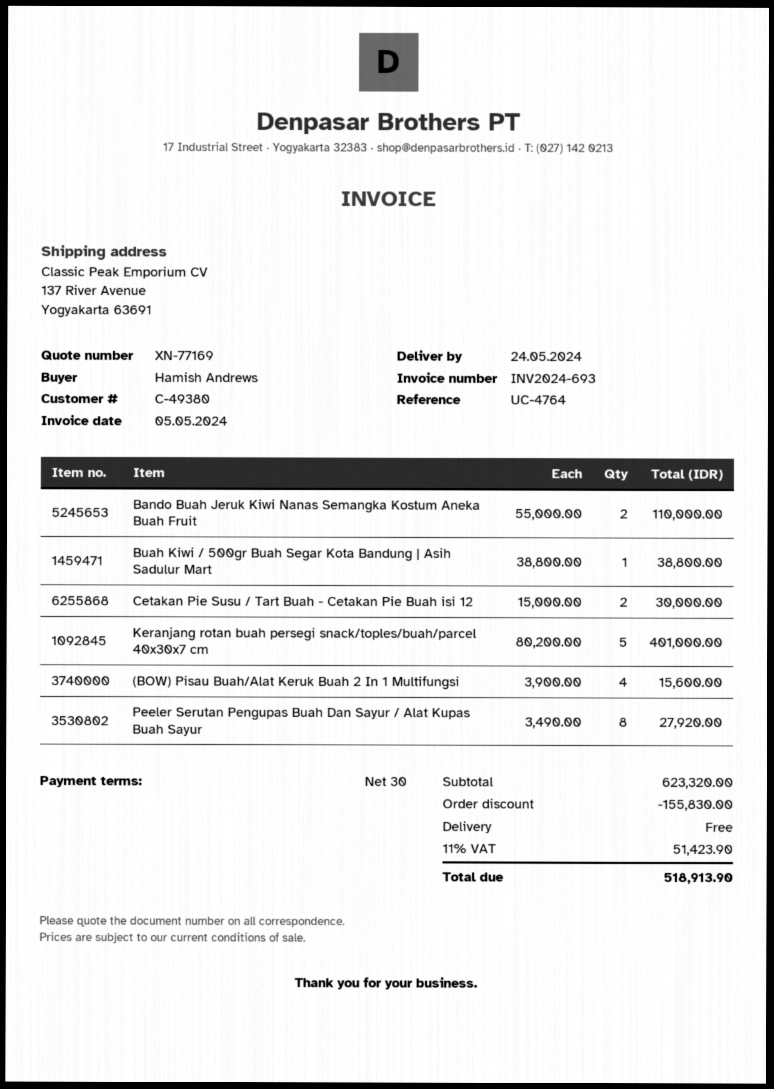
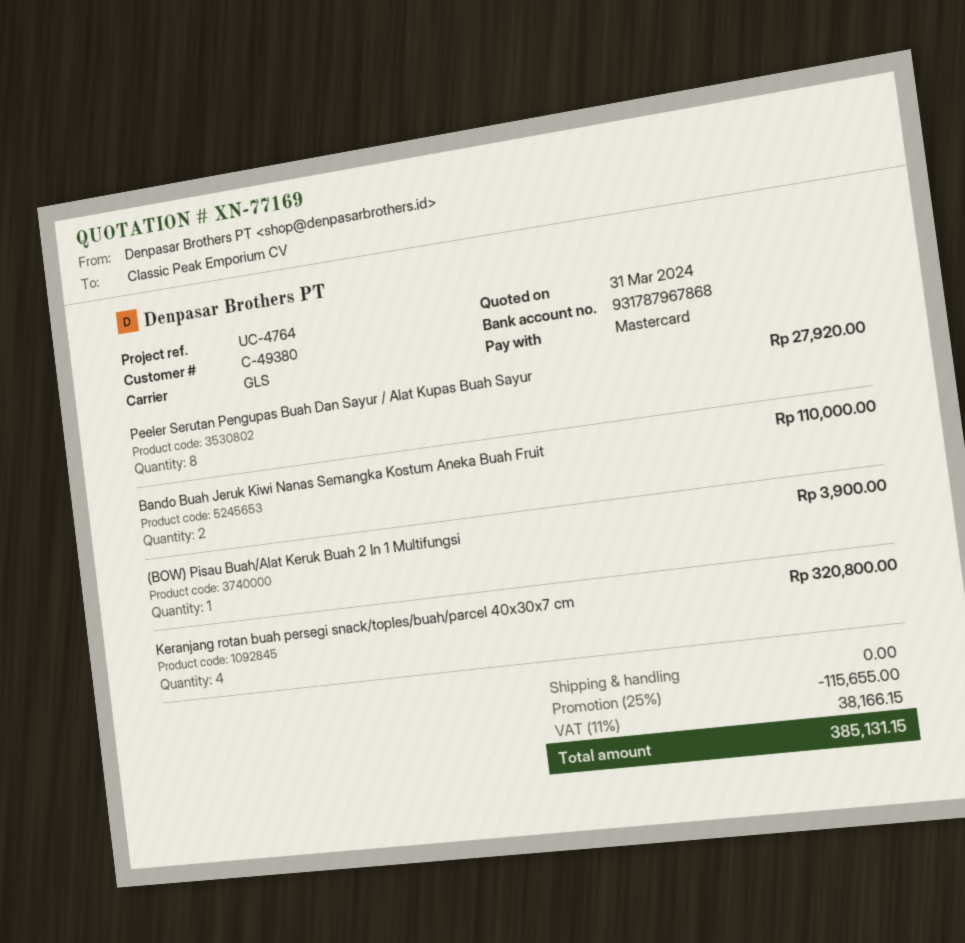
Buah Kiwi / 500gr Buah Segar Kota Bandung | Asih Sadulur Mart: 1 for 38800.00 -> none
Cetakan Pie Susu / Tart Buah - Cetakan Pie Buah isi 12: 2 for 30000.00 -> none
Keranjang rotan buah persegi snack/toples/buah/parcel 40x30x7 cm: 5 for 401000.00 -> 4 for 320800.00
(BOW) Pisau Buah/Alat Keruk Buah 2 In 1 Multifungsi: 4 for 15600.00 -> 1 for 3900.00
discount: 155830.00 -> 115655.00
tax: 11% = 51423.90 -> 11% = 38166.15
total: 518913.90 -> 385131.15

